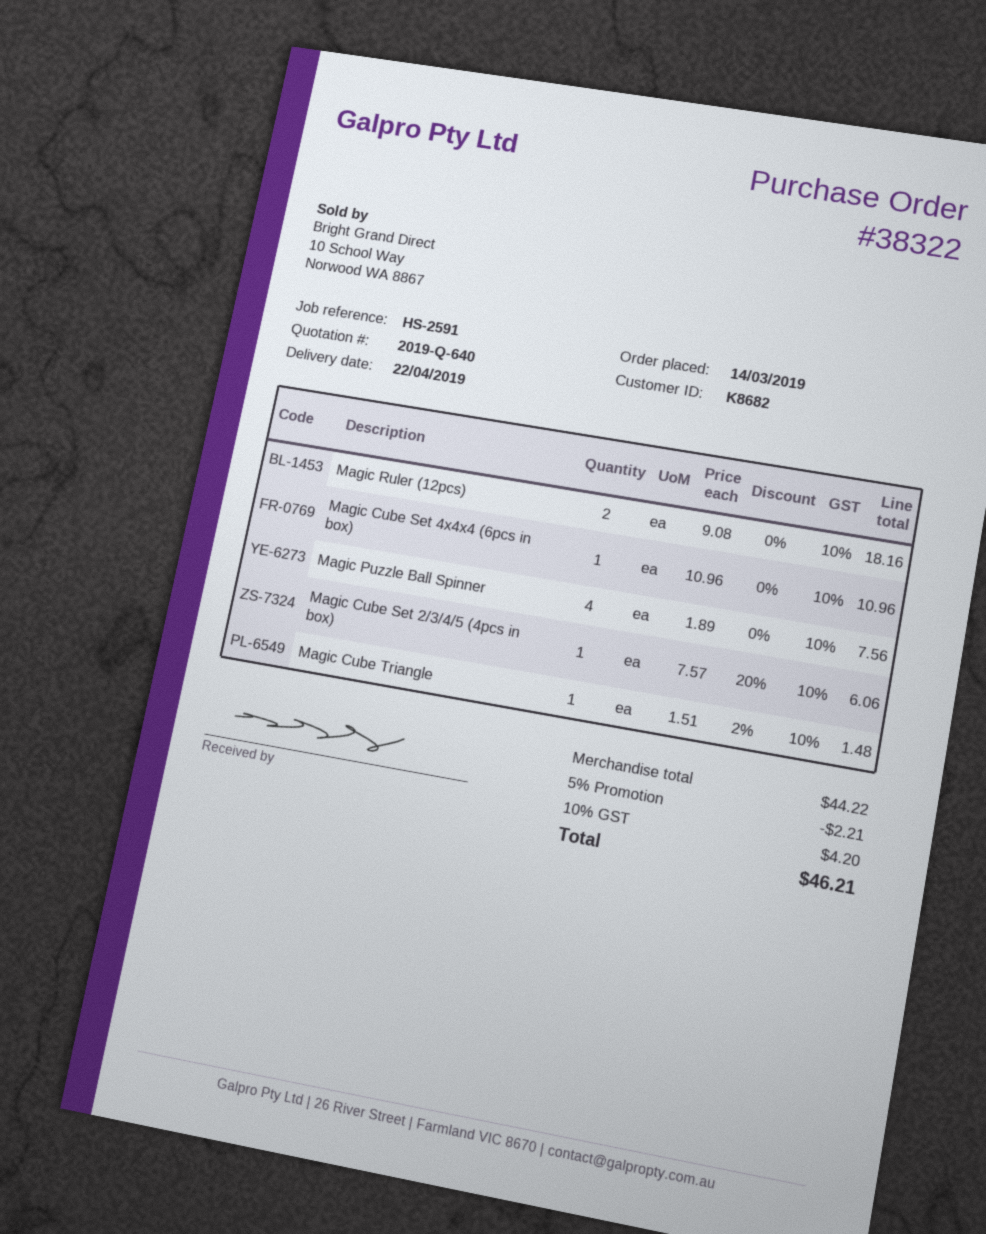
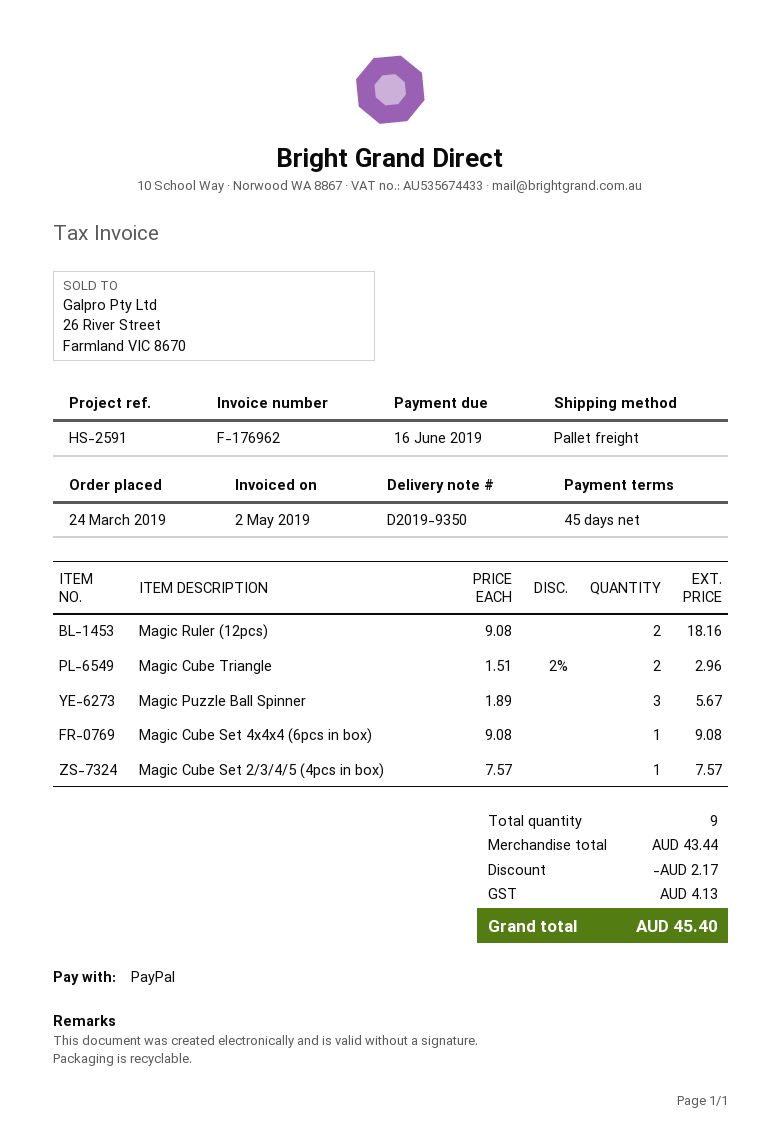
order date: 2019-03-14 -> 2019-03-24
Magic Cube Set 4x4x4 (6pcs in box): 1 x 10.96 = 10.96 -> 1 x 9.08 = 9.08
Magic Puzzle Ball Spinner: 4 x 1.89 = 7.56 -> 3 x 1.89 = 5.67
Magic Cube Set 2/3/4/5 (4pcs in box): 1 x 7.57 - 20% = 6.06 -> 1 x 7.57 = 7.57
Magic Cube Triangle: 1 x 1.51 - 2% = 1.48 -> 2 x 1.51 - 2% = 2.96
subtotal: 44.22 -> 43.44
discount: 2.21 -> 2.17
tax: 4.20 -> 4.13
total: 46.21 -> 45.40

